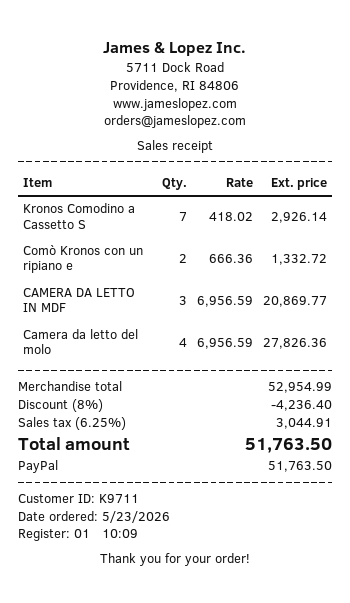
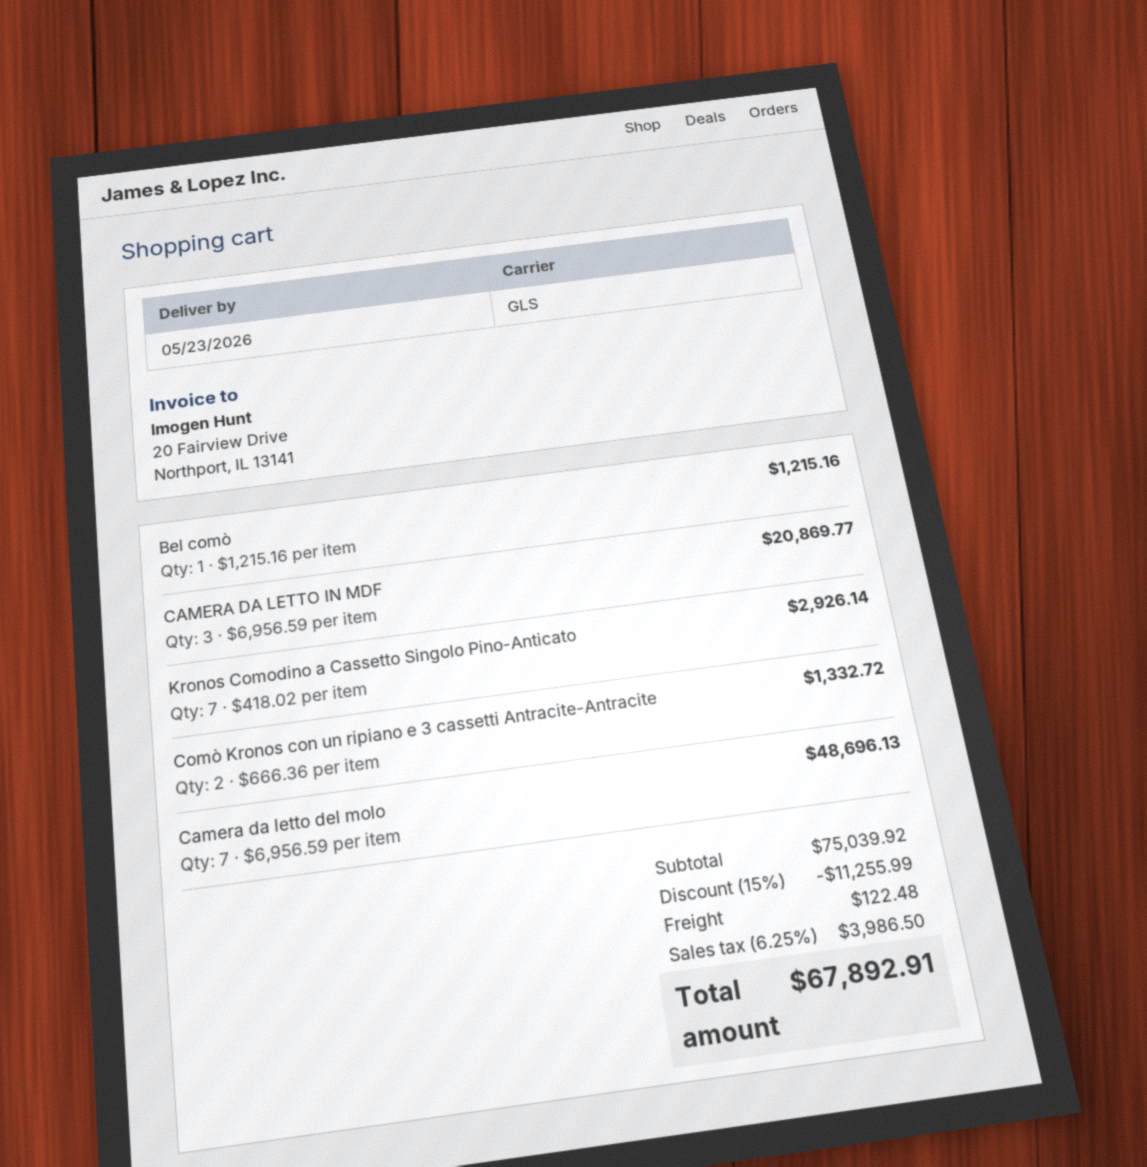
Camera da letto del molo: 4 x 6956.59 = 27826.36 -> 7 x 6956.59 = 48696.13
Bel comò: none -> 1 x 1215.16 = 1215.16
subtotal: 52954.99 -> 75039.92
discount: 8% = 4236.40 -> 15% = 11255.99
shipping: none -> 122.48
tax: 6.25% = 3044.91 -> 6.25% = 3986.50
total: 51763.50 -> 67892.91

